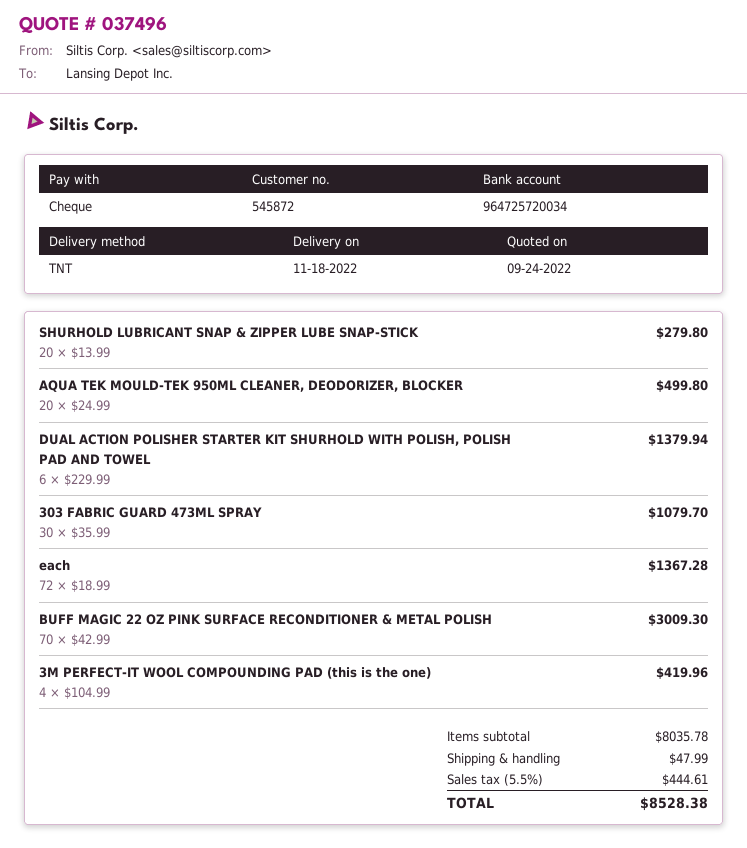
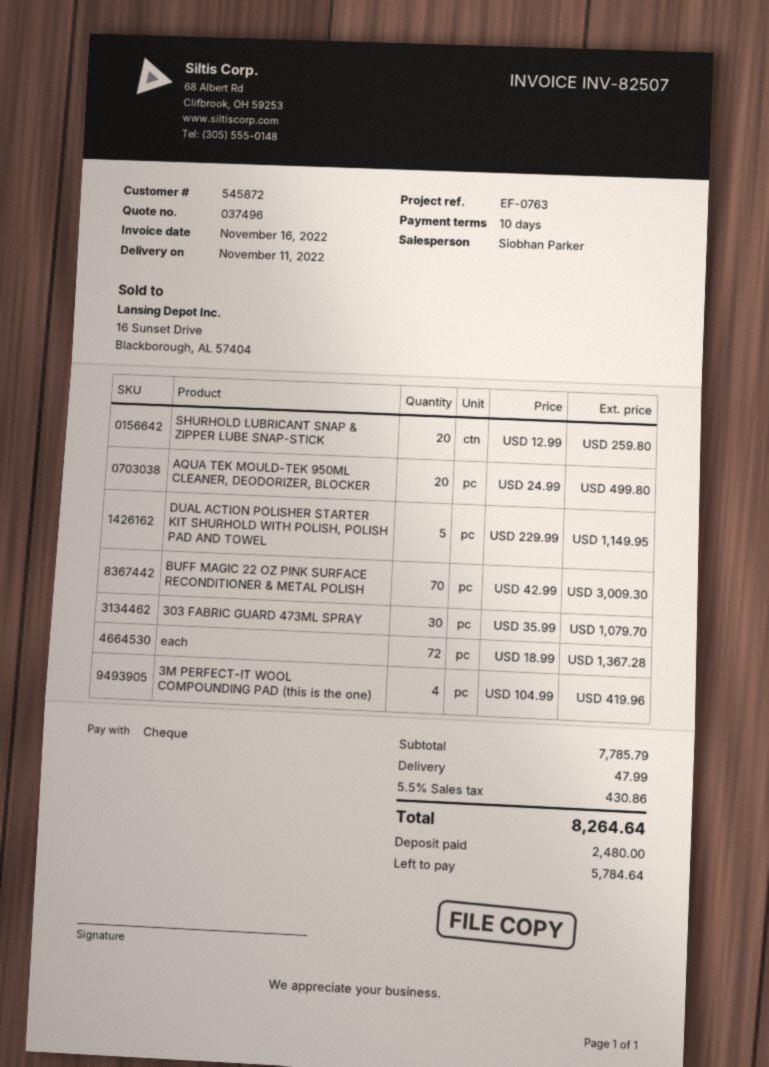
delivery date: 2022-11-18 -> 2022-11-11
SHURHOLD LUBRICANT SNAP & ZIPPER LUBE SNAP-STICK: 20 x 13.99 = 279.80 -> 20 x 12.99 = 259.80
DUAL ACTION POLISHER STARTER KIT SHURHOLD WITH POLISH, POLISH PAD AND TOWEL: 6 x 229.99 = 1379.94 -> 5 x 229.99 = 1149.95
subtotal: 8035.78 -> 7785.79
tax: 5.5% = 444.61 -> 5.5% = 430.86
total: 8528.38 -> 8264.64

